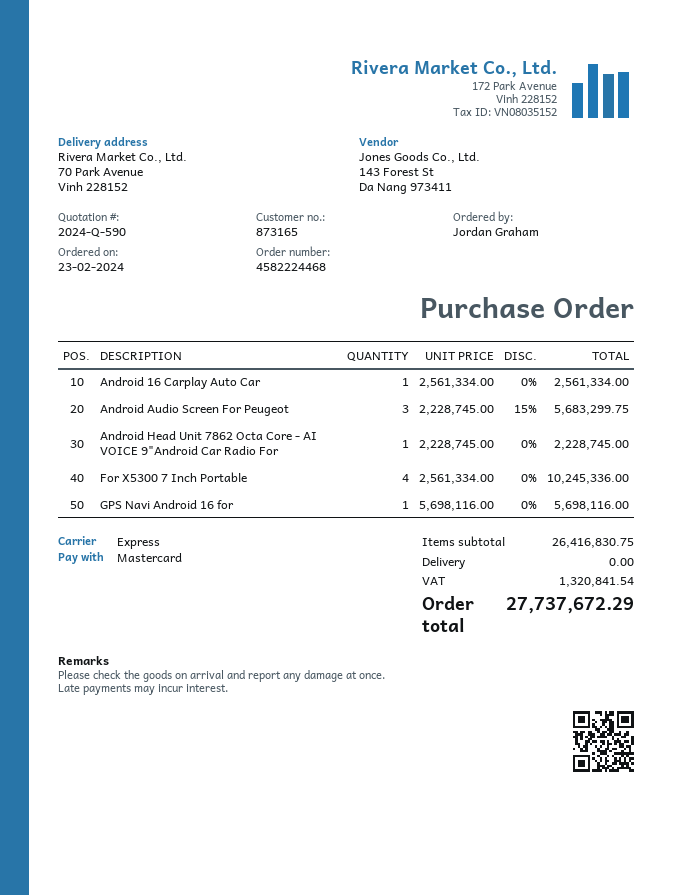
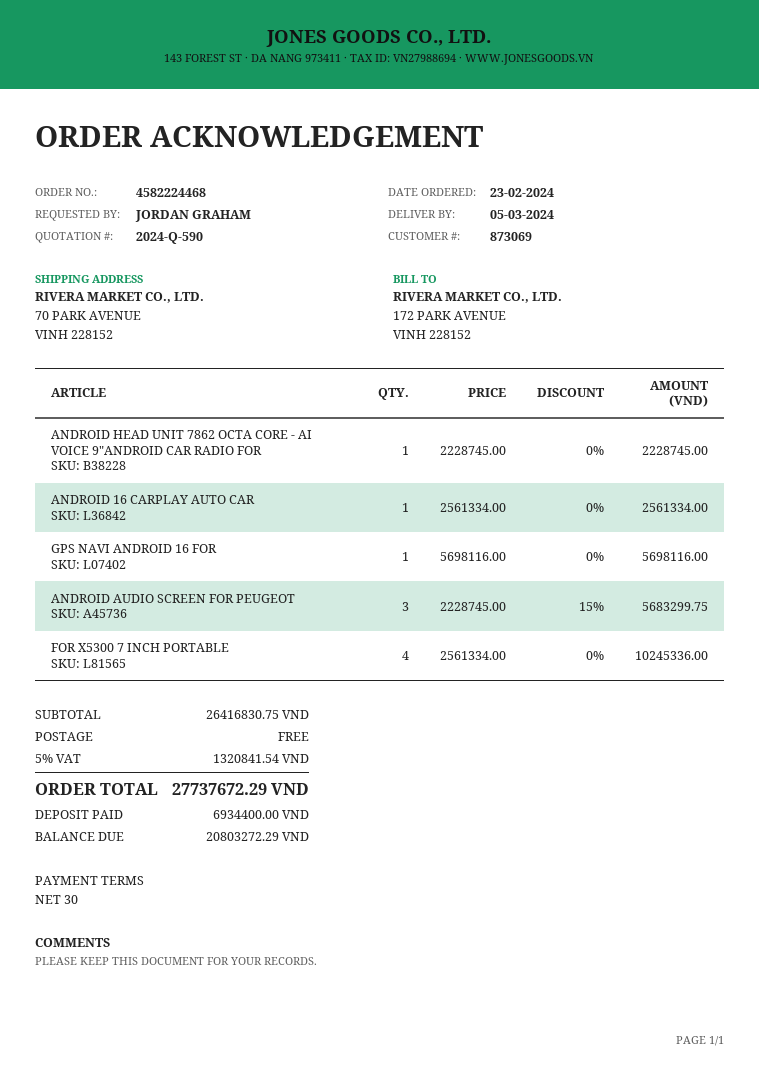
customer number: 873165 -> 873069

